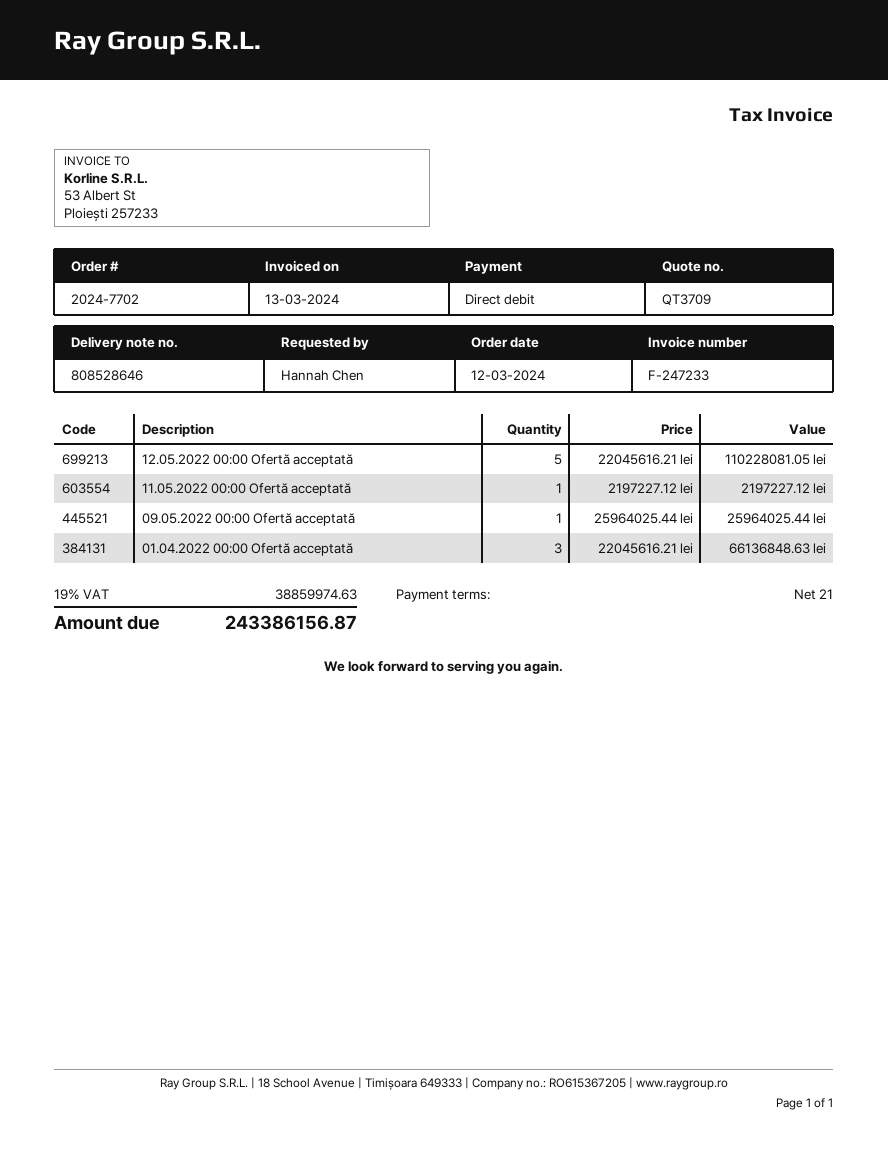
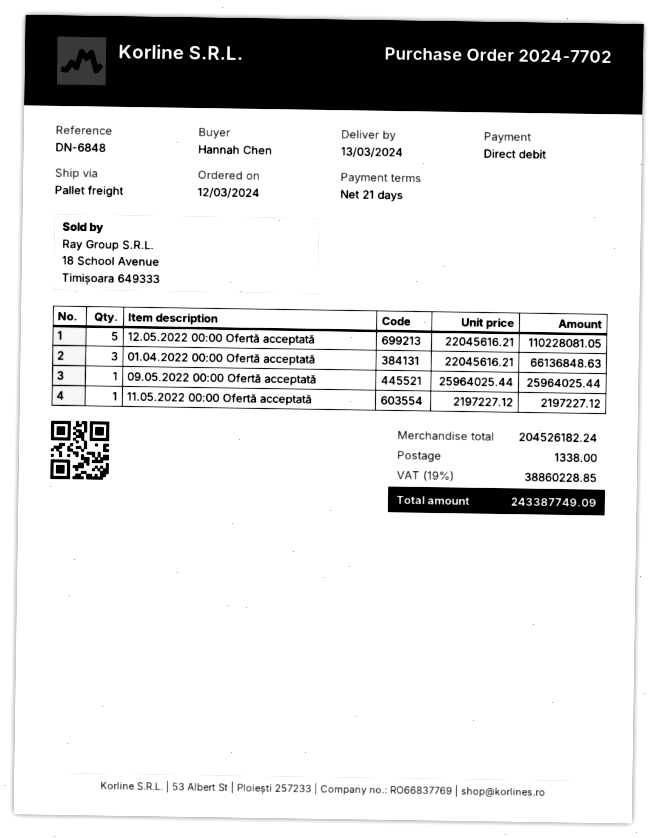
shipping: none -> 1338.00
tax: 19% = 38859974.63 -> 19% = 38860228.85
total: 243386156.87 -> 243387749.09

